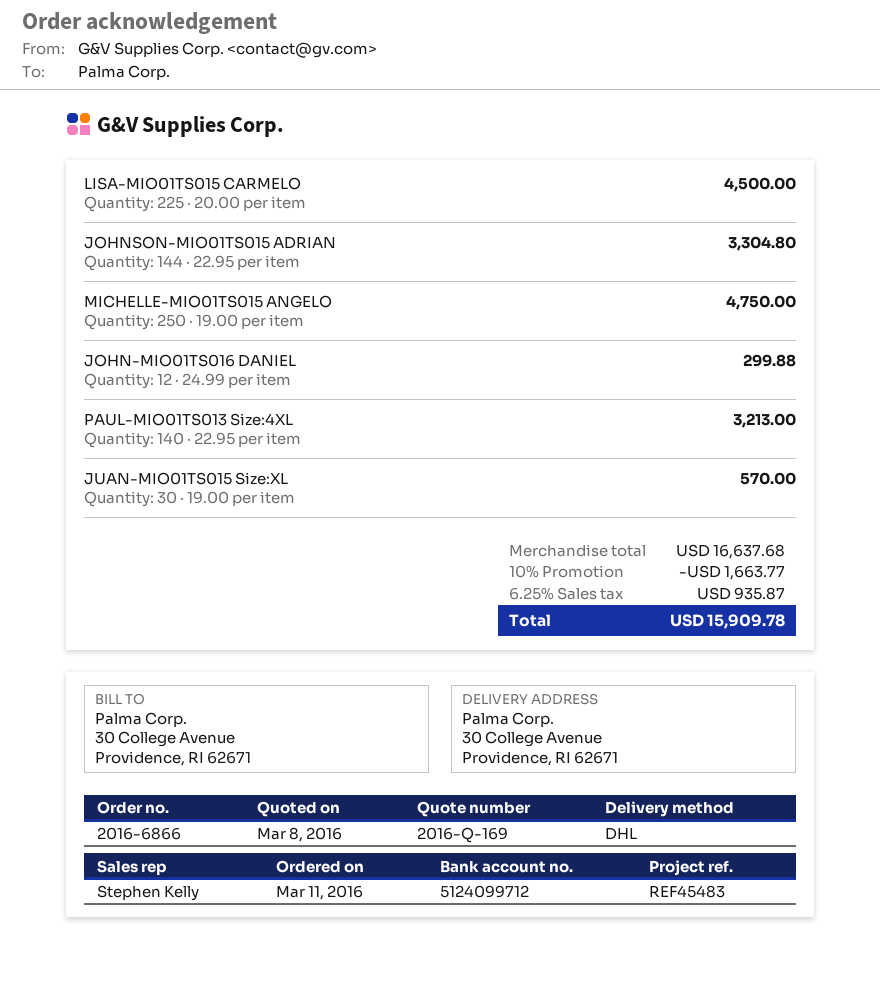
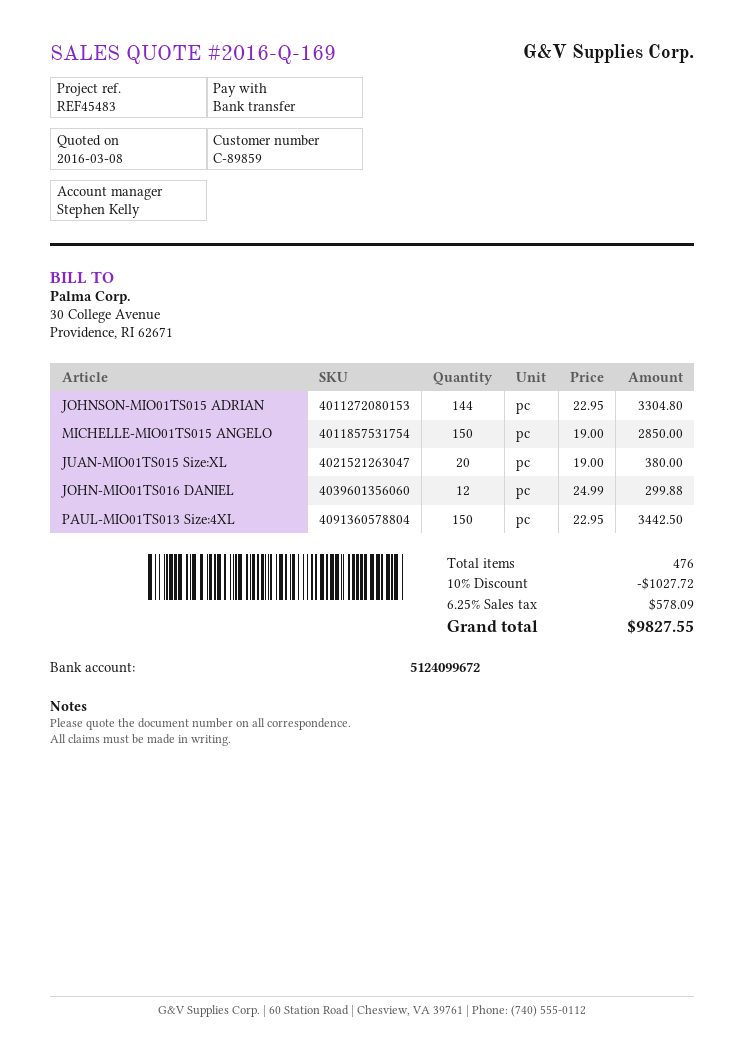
bank account: 5124099712 -> 5124099672
LISA-MIO01TS015 CARMELO: 225 x 20.00 = 4500.00 -> none
MICHELLE-MIO01TS015 ANGELO: 250 x 19.00 = 4750.00 -> 150 x 19.00 = 2850.00
PAUL-MIO01TS013 Size:4XL: 140 x 22.95 = 3213.00 -> 150 x 22.95 = 3442.50
JUAN-MIO01TS015 Size:XL: 30 x 19.00 = 570.00 -> 20 x 19.00 = 380.00
discount: 10% = 1663.77 -> 10% = 1027.72
tax: 6.25% = 935.87 -> 6.25% = 578.09
total: 15909.78 -> 9827.55

